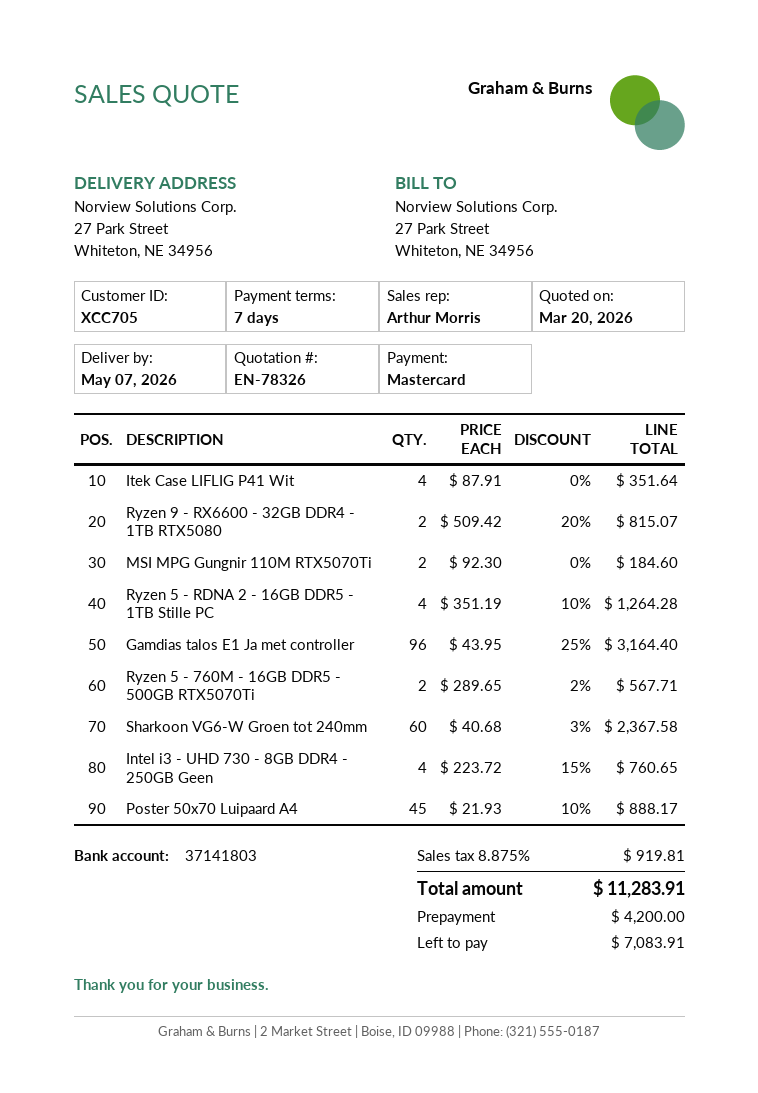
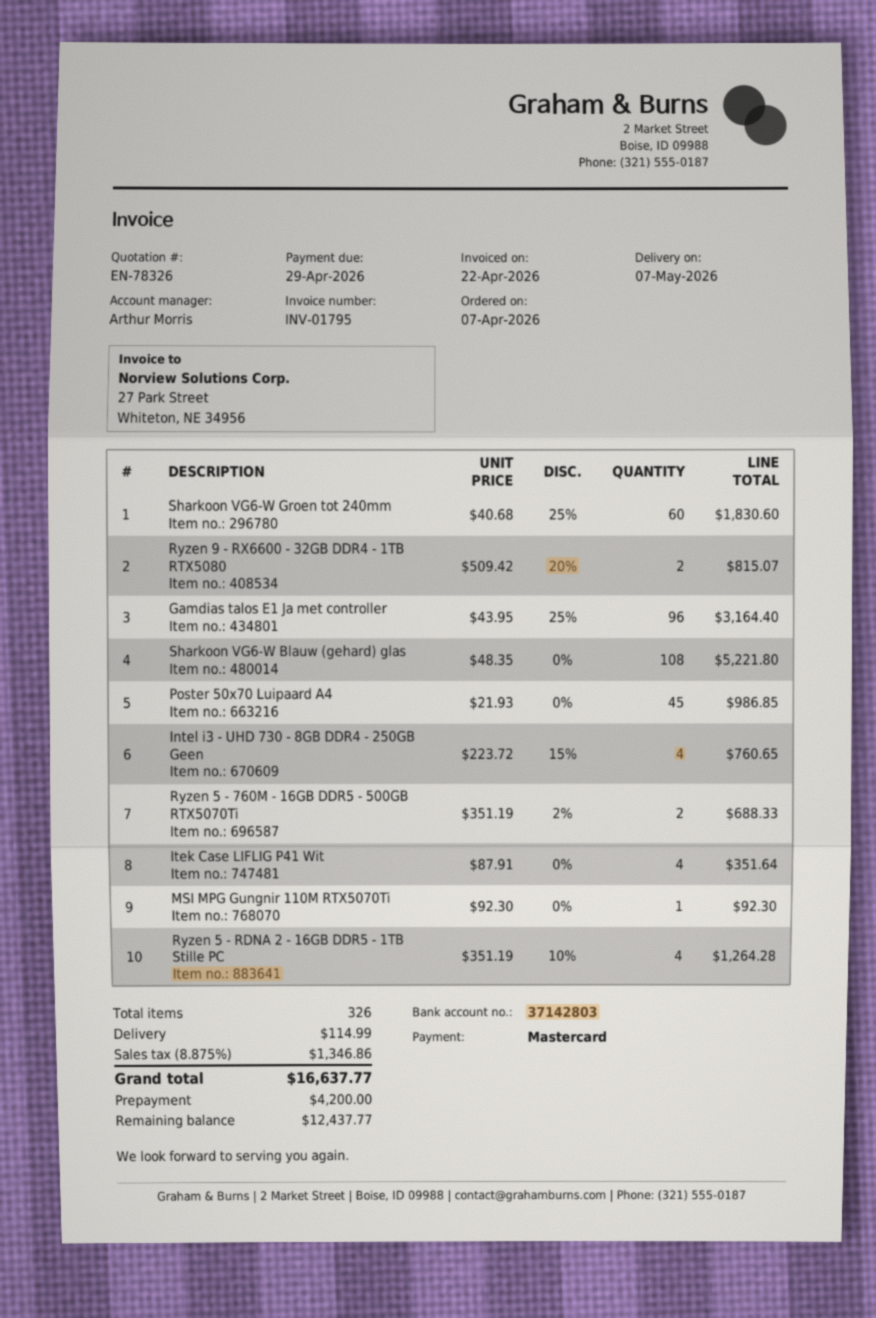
bank account: 37141803 -> 37142803
MSI MPG Gungnir 110M RTX5070Ti: 2 x 92.30 = 184.60 -> 1 x 92.30 = 92.30
Ryzen 5 - 760M - 16GB DDR5 - 500GB RTX5070Ti: 2 x 289.65 - 2% = 567.71 -> 2 x 351.19 - 2% = 688.33
Sharkoon VG6-W Groen tot 240mm: 60 x 40.68 - 3% = 2367.58 -> 60 x 40.68 - 25% = 1830.60
Poster 50x70 Luipaard A4: 45 x 21.93 - 10% = 888.17 -> 45 x 21.93 = 986.85
Sharkoon VG6-W Blauw (gehard) glas: none -> 108 x 48.35 = 5221.80
shipping: none -> 114.99
tax: 8.875% = 919.81 -> 8.875% = 1346.86
total: 11283.91 -> 16637.77
balance: 7083.91 -> 12437.77

